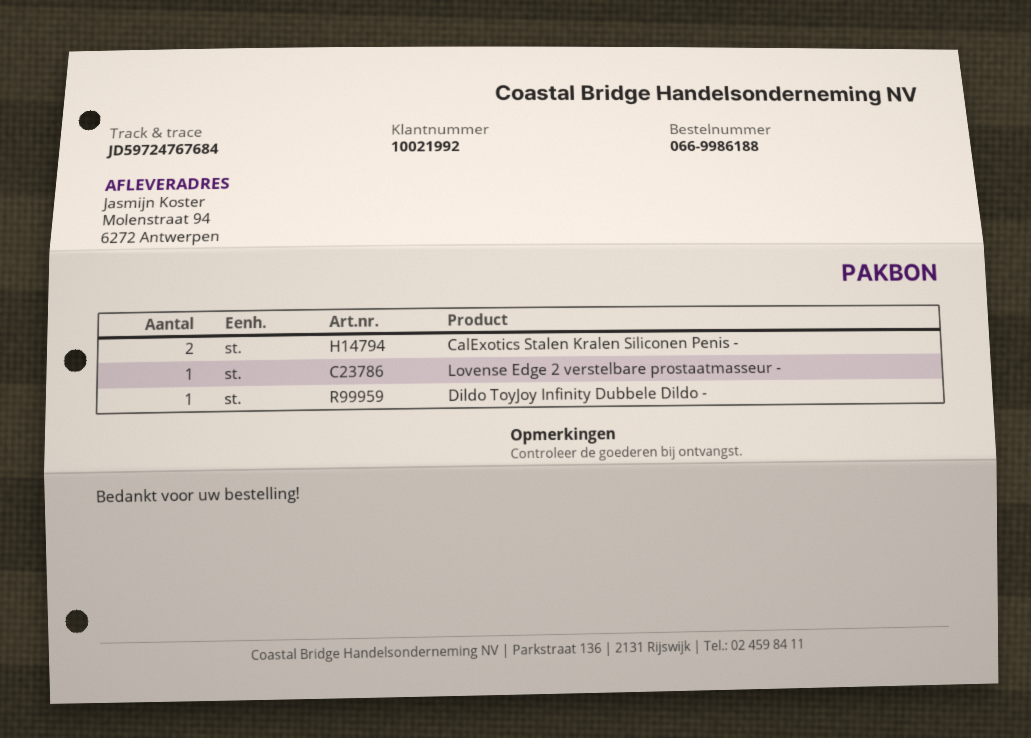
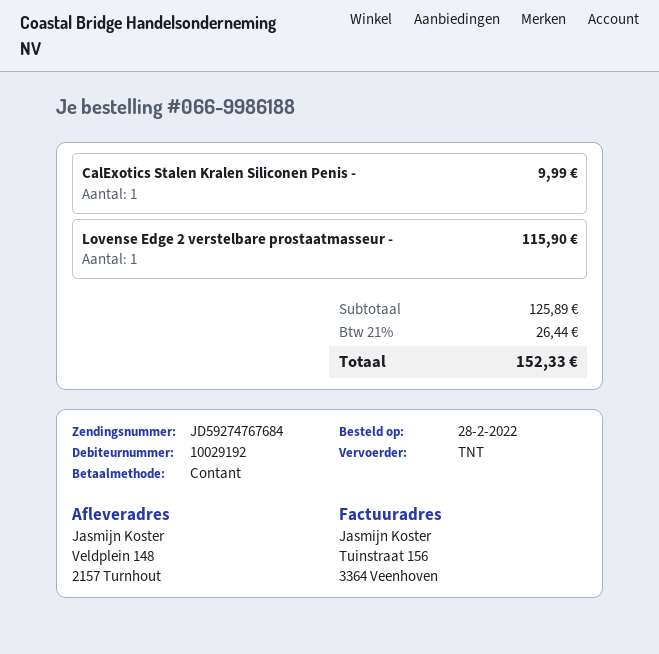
customer number: 10021992 -> 10029192
tracking number: JD59724767684 -> JD59274767684
ship to: Molenstraat 94, 6272 Antwerpen -> Veldplein 148, 2157 Turnhout
CalExotics Stalen Kralen Siliconen Penis -: 2 -> 1
Dildo ToyJoy Infinity Dubbele Dildo -: 1 -> none

